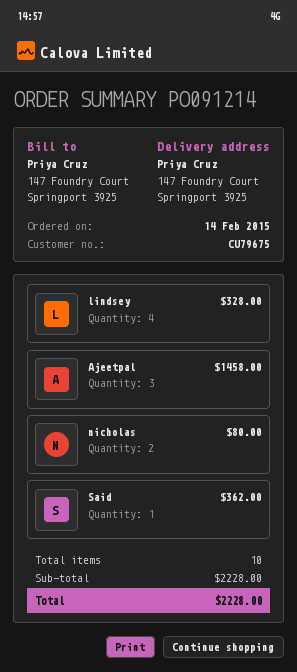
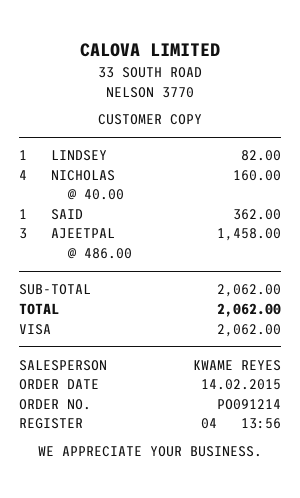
lindsey: 4 for 328.00 -> 1 for 82.00
nicholas: 2 for 80.00 -> 4 for 160.00
subtotal: 2228.00 -> 2062.00
total: 2228.00 -> 2062.00

